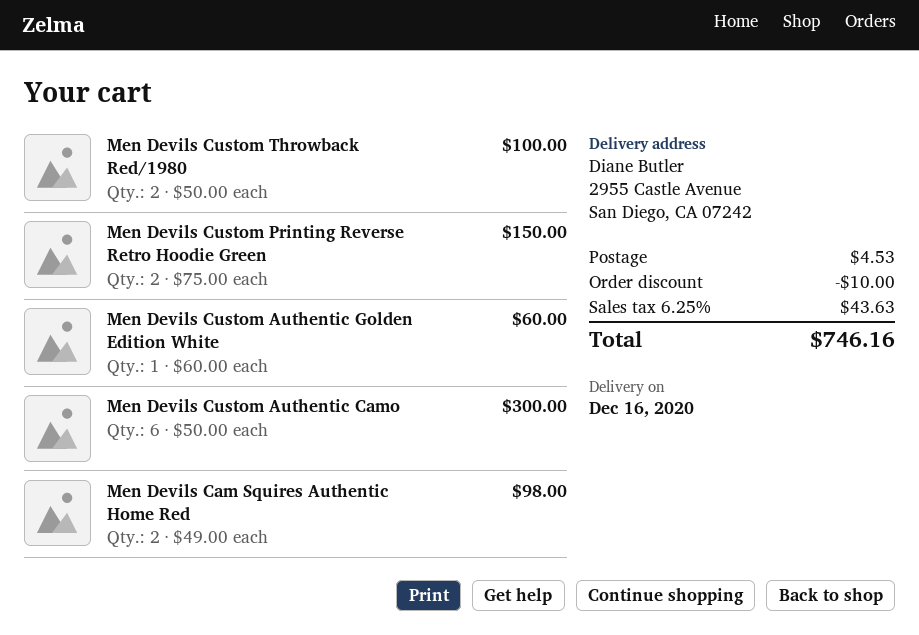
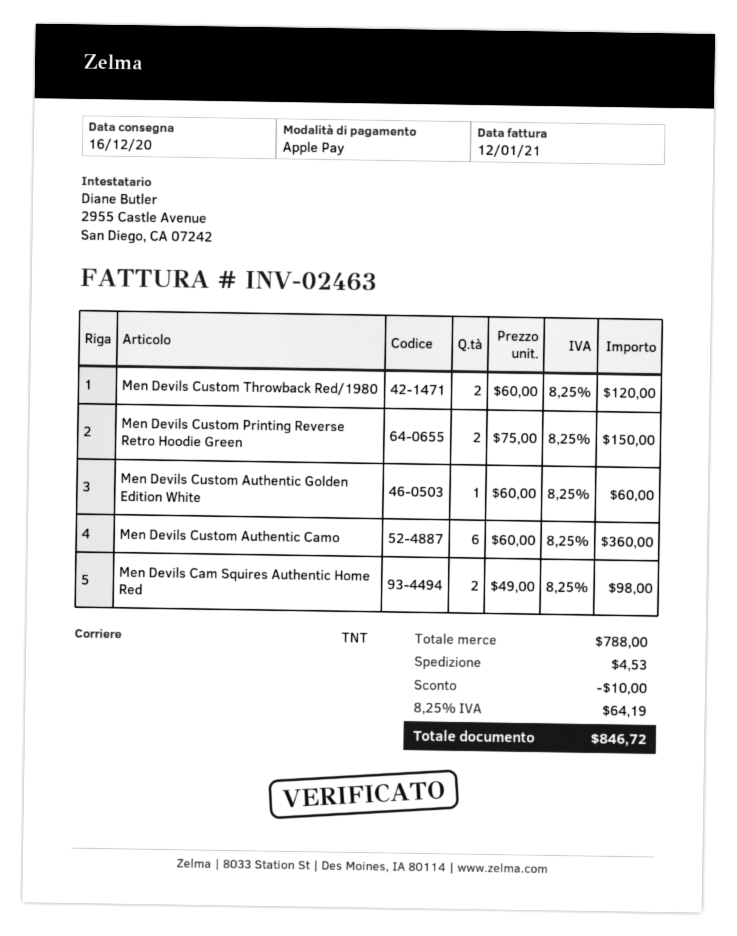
Men Devils Custom Throwback Red/1980: 2 x 50.00 = 100.00 -> 2 x 60.00 = 120.00
Men Devils Custom Authentic Camo: 6 x 50.00 = 300.00 -> 6 x 60.00 = 360.00
tax: 6.25% = 43.63 -> 8.25% = 64.19
total: 746.16 -> 846.72

